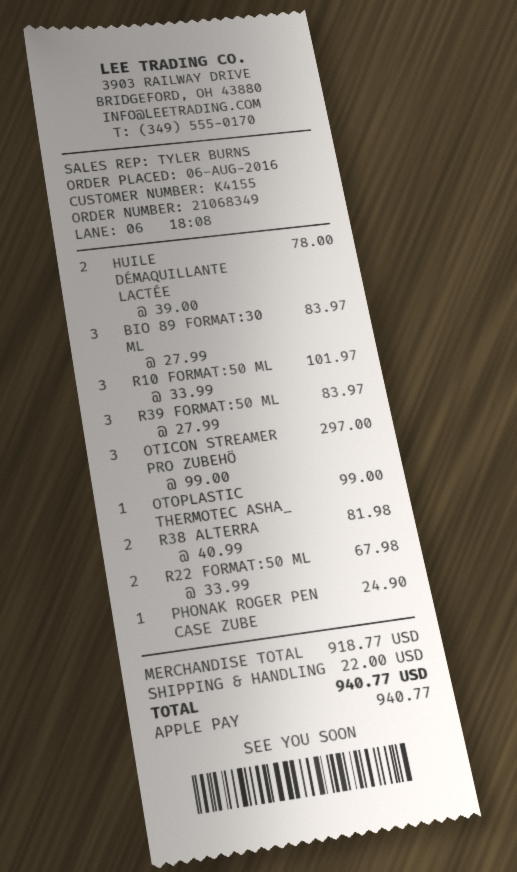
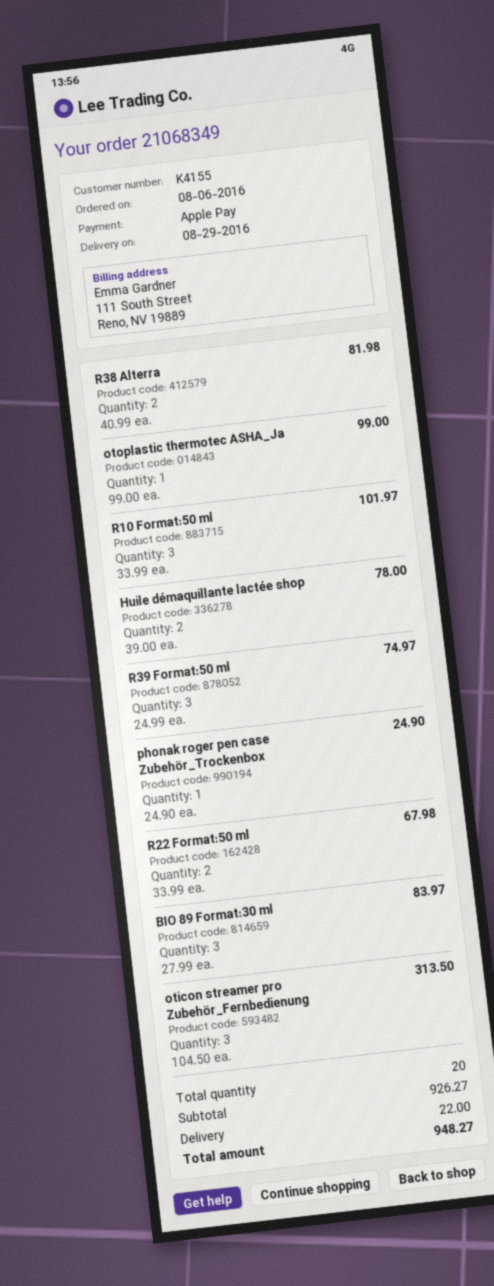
R39 FORMAT:50 ML: 3 x 27.99 = 83.97 -> 3 x 24.99 = 74.97
OTICON STREAMER PRO ZUBEHÖ: 3 x 99.00 = 297.00 -> 3 x 104.50 = 313.50
subtotal: 918.77 -> 926.27
total: 940.77 -> 948.27

